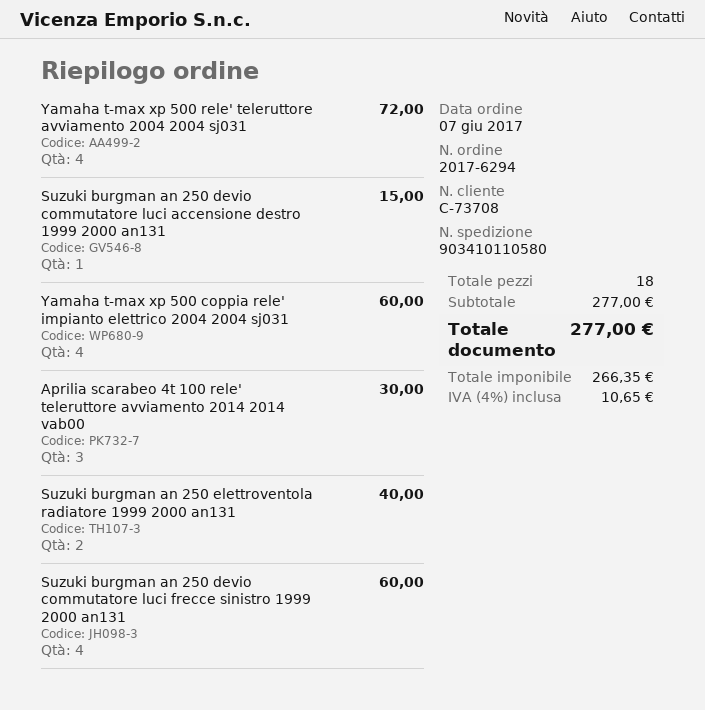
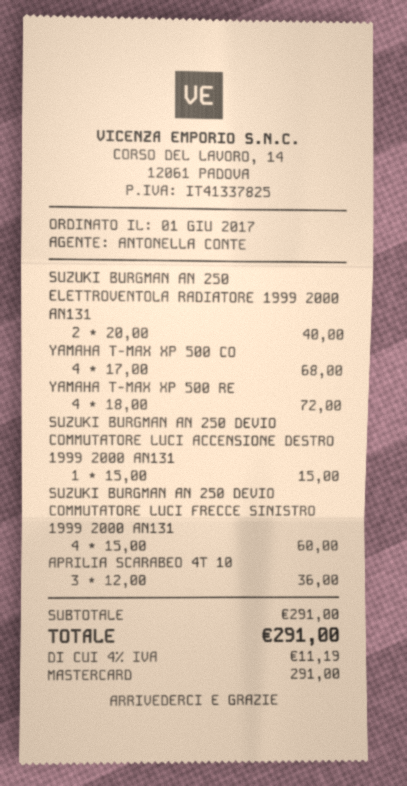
order date: 2017-06-07 -> 2017-06-01
Yamaha t-max xp 500 coppia rele' impianto elettrico 2004 2004 sj031: 4 for 60.00 -> 4 for 68.00
Aprilia scarabeo 4t 100 rele' teleruttore avviamento 2014 2014 vab00: 3 for 30.00 -> 3 for 36.00
subtotal: 277.00 -> 291.00
tax: 4% = 10.65 -> 4% = 11.19
total: 277.00 -> 291.00

